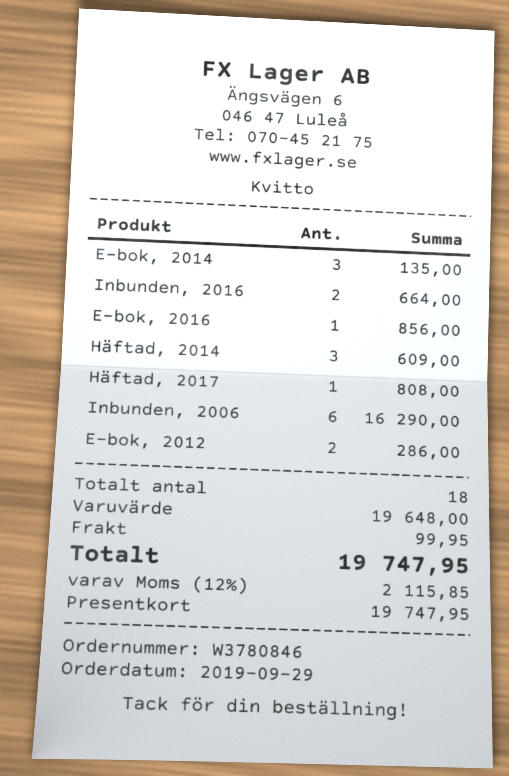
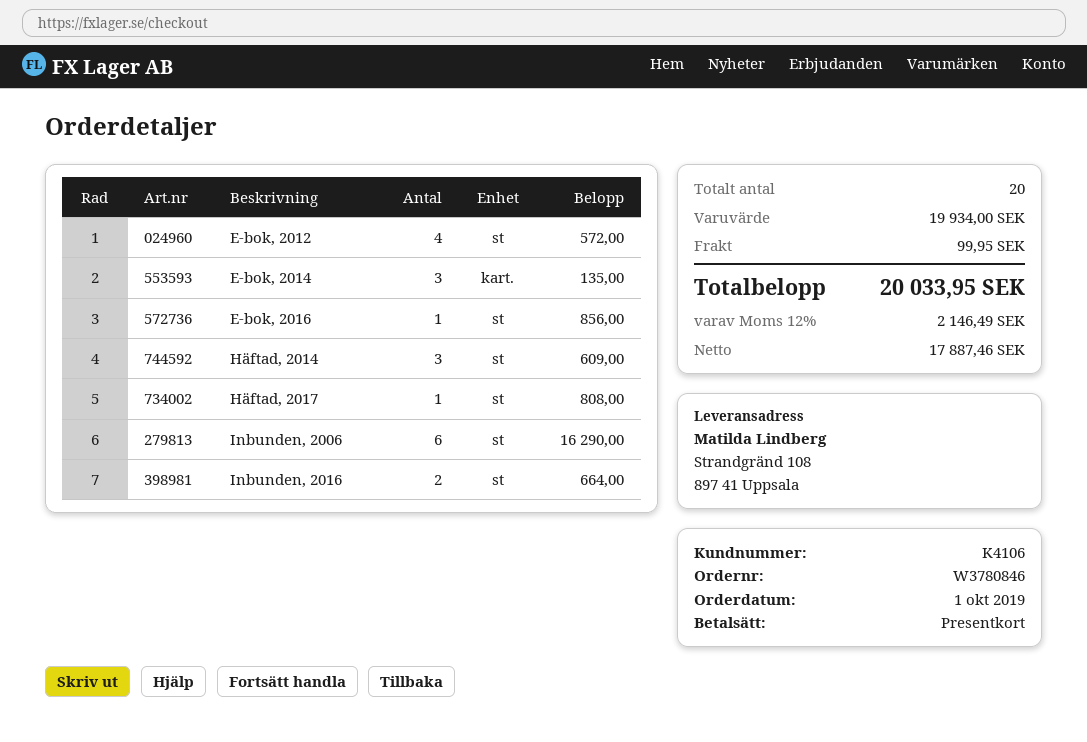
order date: 2019-09-29 -> 2019-10-01
E-bok, 2012: 2 for 286.00 -> 4 for 572.00
total quantity: 18 -> 20
subtotal: 19648.00 -> 19934.00
tax: 12% = 2115.85 -> 12% = 2146.49
total: 19747.95 -> 20033.95

